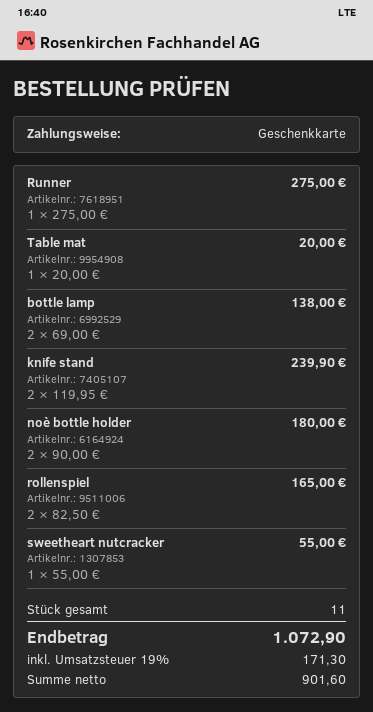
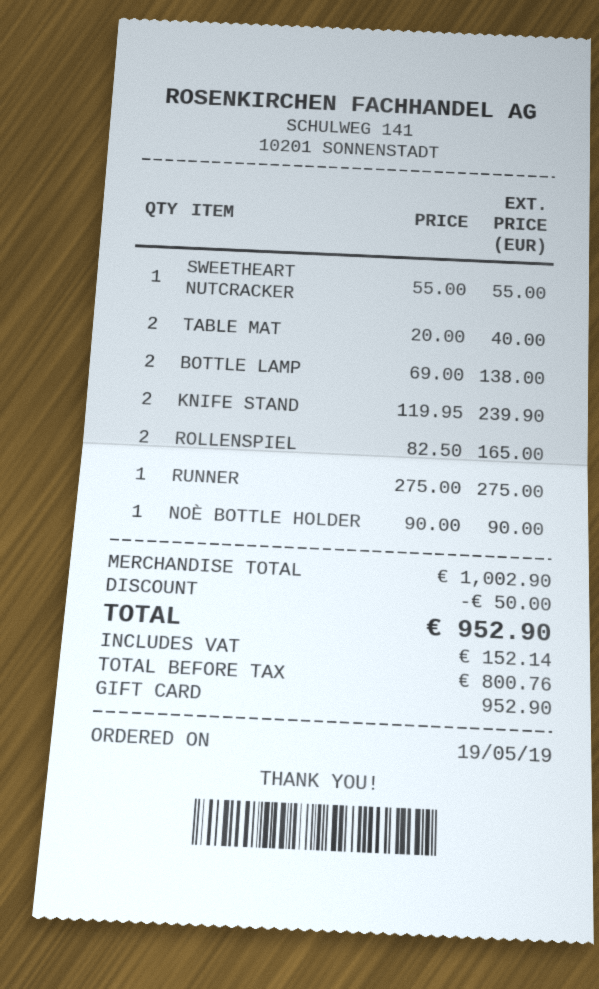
Table mat: 1 x 20.00 = 20.00 -> 2 x 20.00 = 40.00
noè bottle holder: 2 x 90.00 = 180.00 -> 1 x 90.00 = 90.00
discount: none -> 50.00
net: 901.60 -> 800.76
tax: 171.30 -> 152.14
total: 1072.90 -> 952.90

